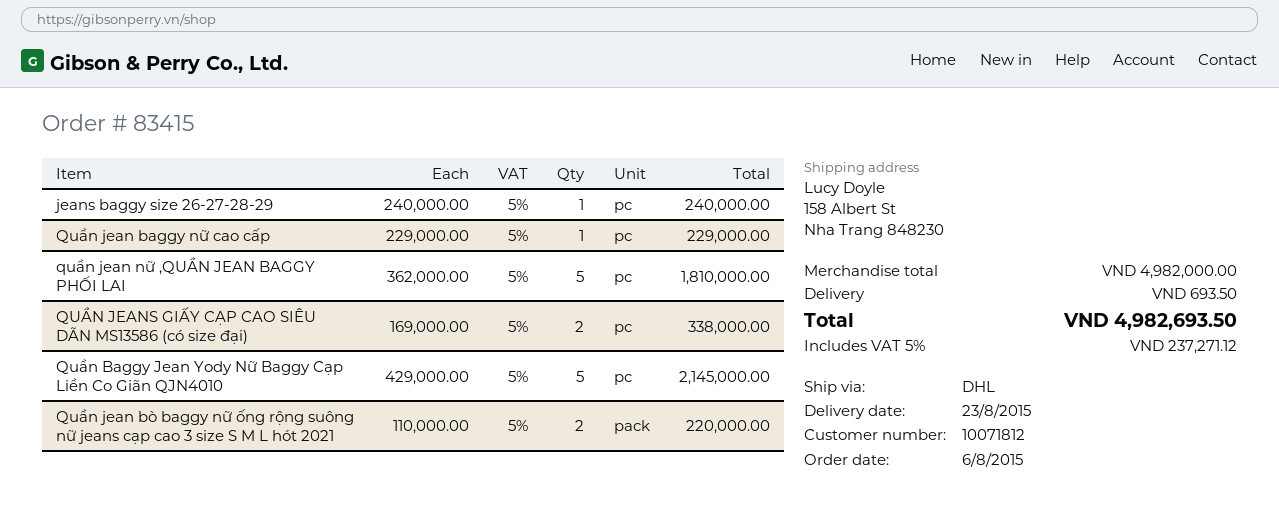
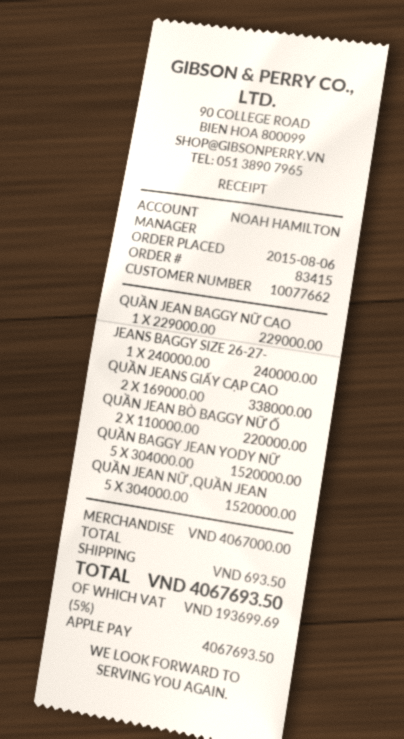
customer number: 10071812 -> 10077662
quần jean nữ ,QUẦN JEAN BAGGY PHỐI LAI: 5 x 362000.00 = 1810000.00 -> 5 x 304000.00 = 1520000.00
Quần Baggy Jean Yody Nữ Baggy Cạp Liền Co Giãn QJN4010: 5 x 429000.00 = 2145000.00 -> 5 x 304000.00 = 1520000.00
subtotal: 4982000.00 -> 4067000.00
tax: 5% = 237271.12 -> 5% = 193699.69
total: 4982693.50 -> 4067693.50

